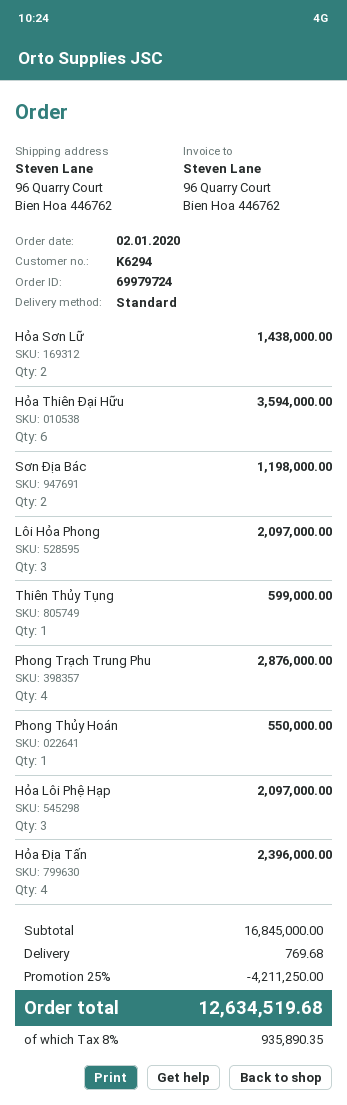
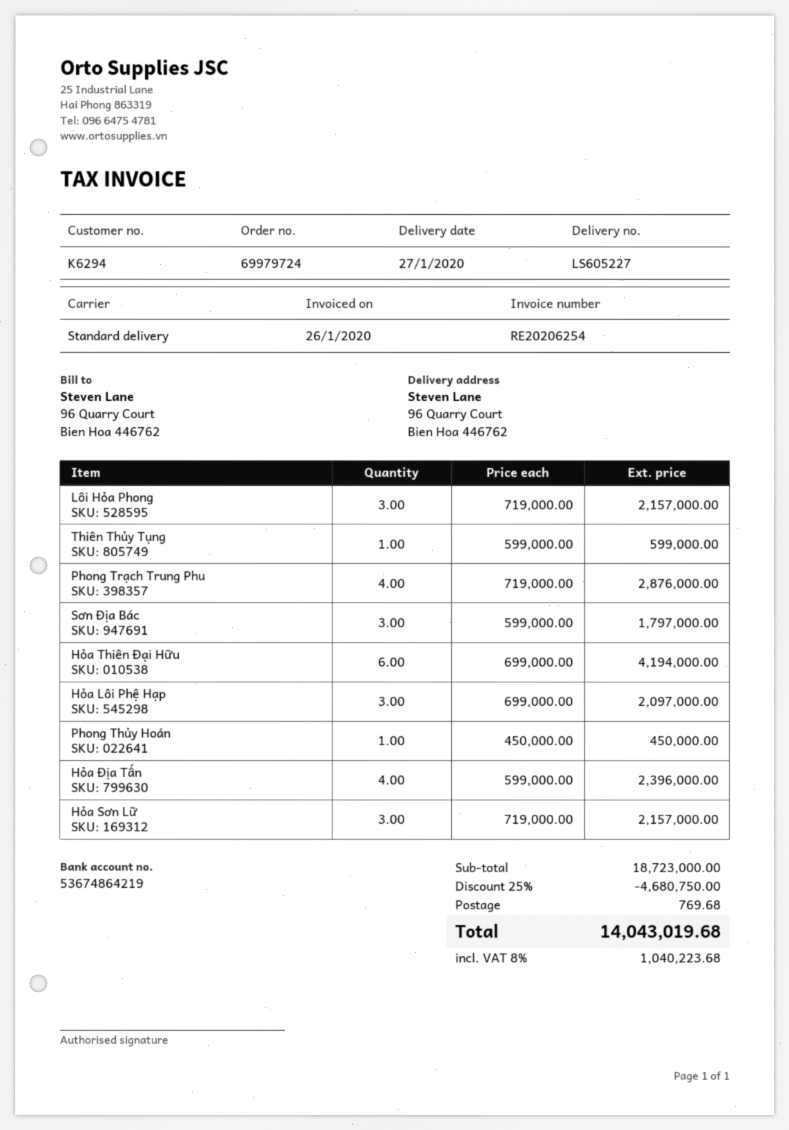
Hỏa Sơn Lữ: 2 for 1438000.00 -> 3 for 2157000.00
Hỏa Thiên Đại Hữu: 6 for 3594000.00 -> 6 for 4194000.00
Sơn Địa Bác: 2 for 1198000.00 -> 3 for 1797000.00
Lôi Hỏa Phong: 3 for 2097000.00 -> 3 for 2157000.00
Phong Thủy Hoán: 1 for 550000.00 -> 1 for 450000.00
subtotal: 16845000.00 -> 18723000.00
discount: 25% = 4211250.00 -> 25% = 4680750.00
tax: 8% = 935890.35 -> 8% = 1040223.68
total: 12634519.68 -> 14043019.68

